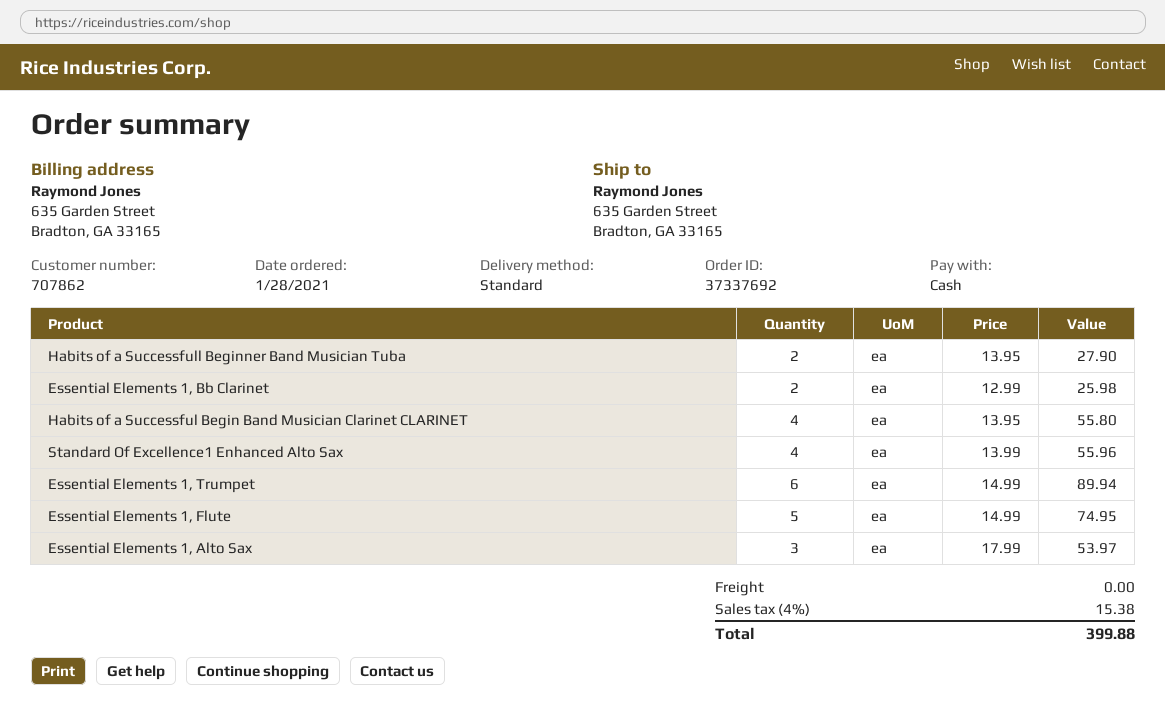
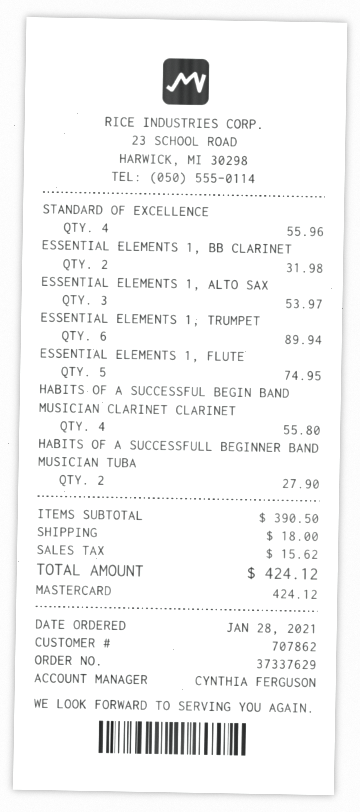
order number: 37337692 -> 37337629
payment method: cash -> Mastercard
Essential Elements 1, Bb Clarinet: 2 for 25.98 -> 2 for 31.98
shipping: 0.00 -> 18.00
tax: 15.38 -> 15.62
total: 399.88 -> 424.12

